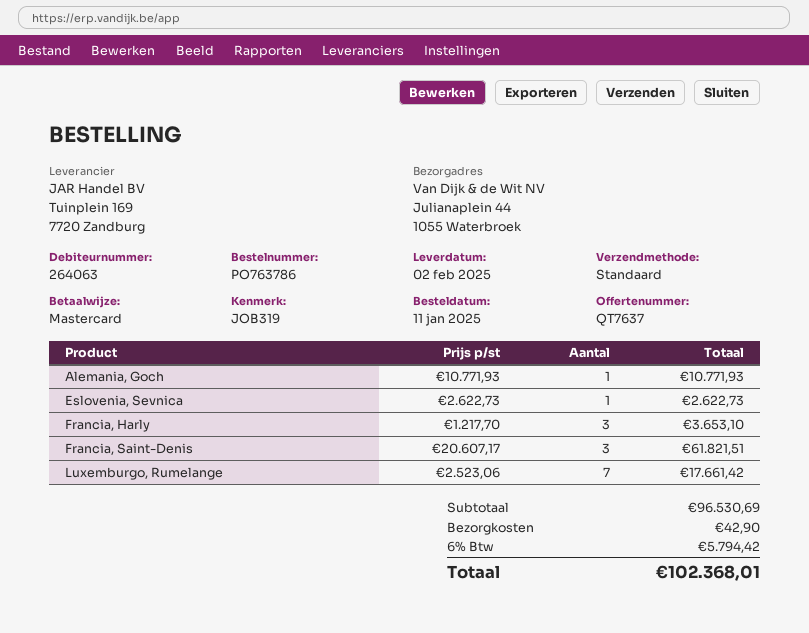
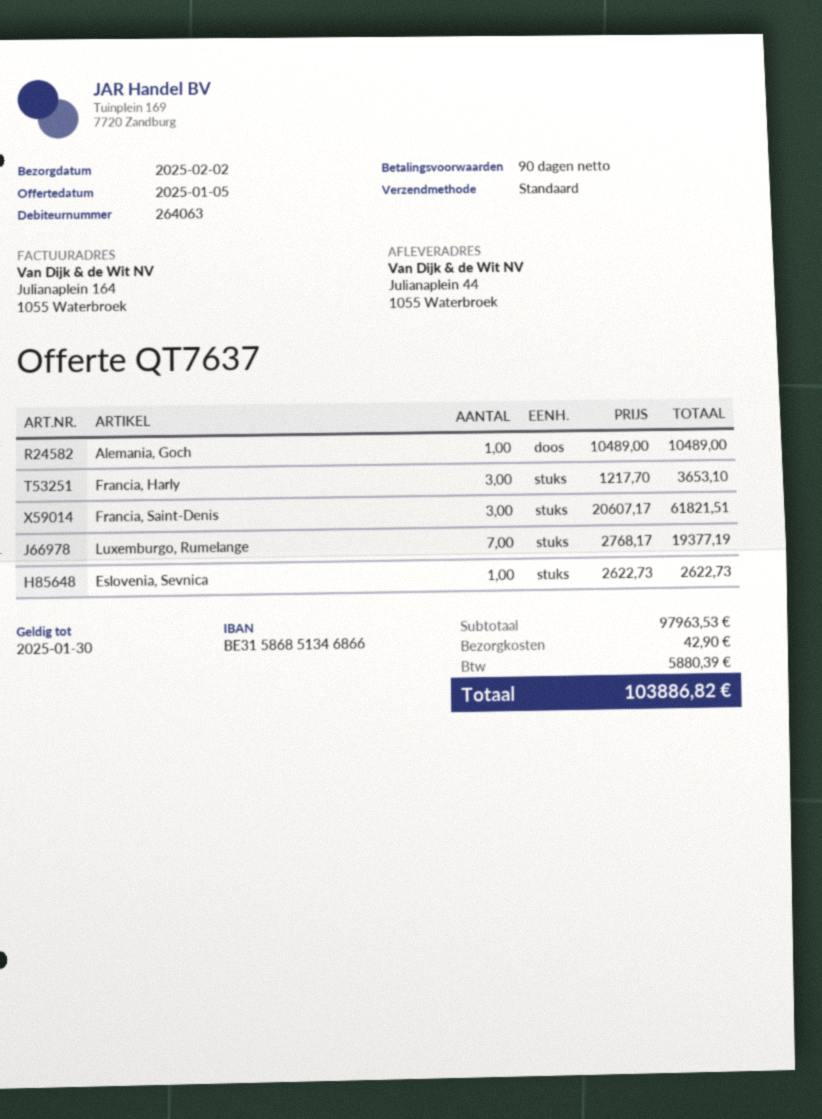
Alemania, Goch: 1 x 10771.93 = 10771.93 -> 1 x 10489.00 = 10489.00
Luxemburgo, Rumelange: 7 x 2523.06 = 17661.42 -> 7 x 2768.17 = 19377.19
subtotal: 96530.69 -> 97963.53
tax: 5794.42 -> 5880.39
total: 102368.01 -> 103886.82

